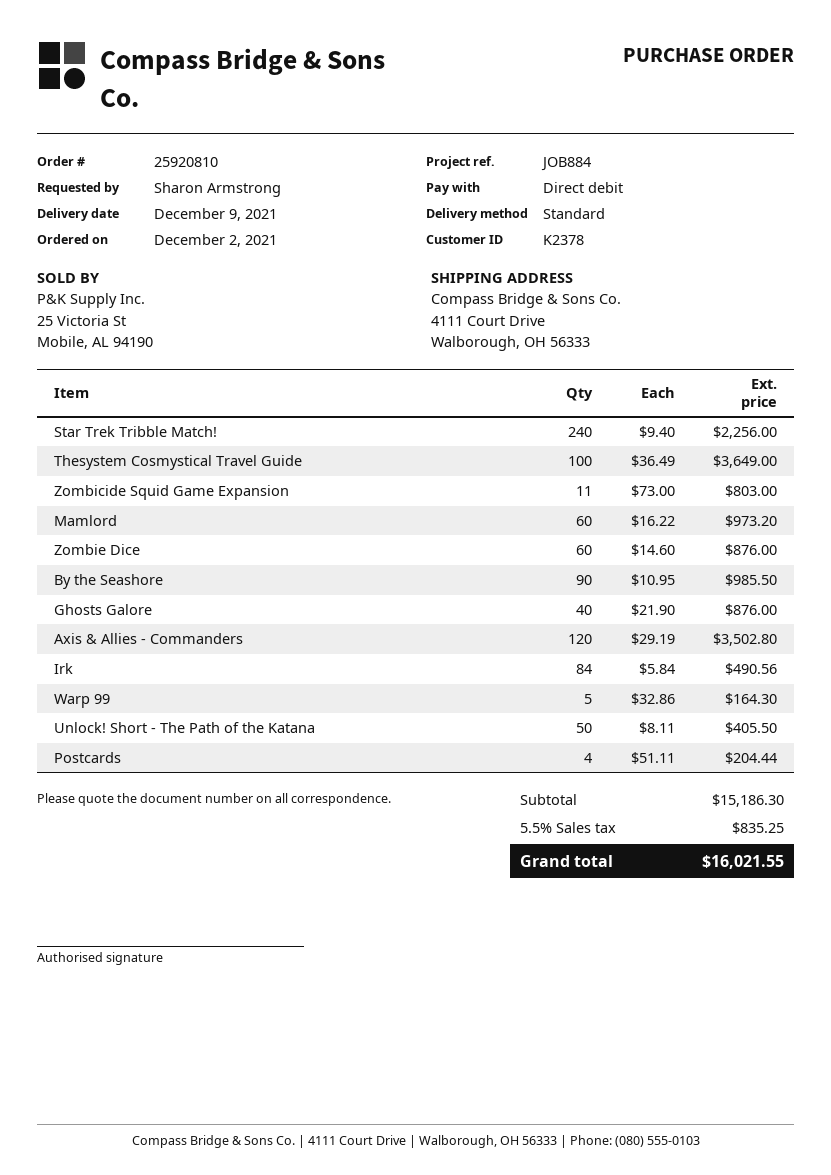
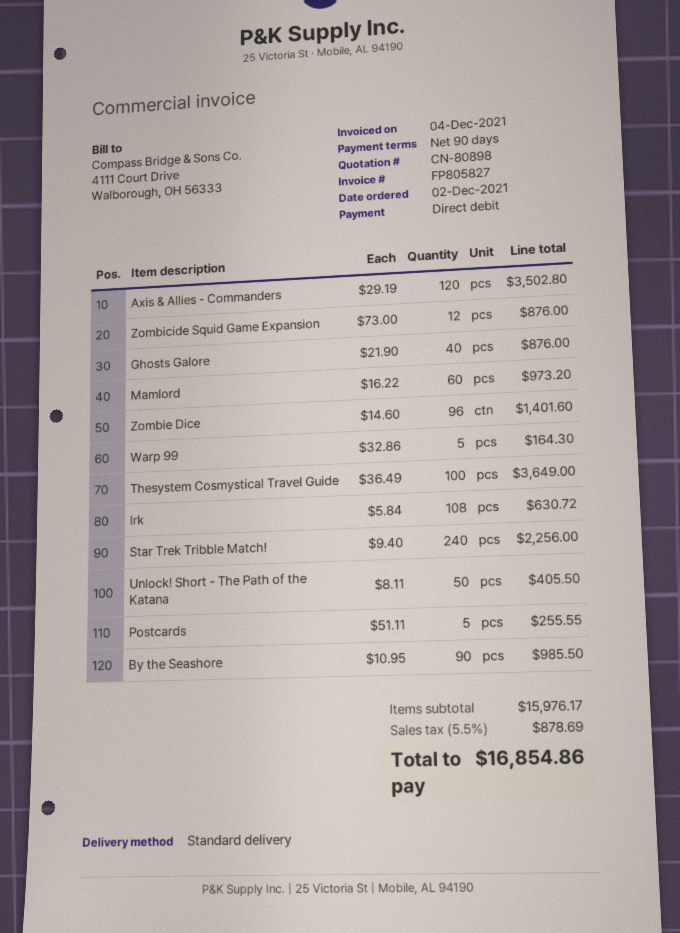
Zombicide Squid Game Expansion: 11 x 73.00 = 803.00 -> 12 x 73.00 = 876.00
Zombie Dice: 60 x 14.60 = 876.00 -> 96 x 14.60 = 1401.60
Irk: 84 x 5.84 = 490.56 -> 108 x 5.84 = 630.72
Postcards: 4 x 51.11 = 204.44 -> 5 x 51.11 = 255.55
subtotal: 15186.30 -> 15976.17
tax: 5.5% = 835.25 -> 5.5% = 878.69
total: 16021.55 -> 16854.86

